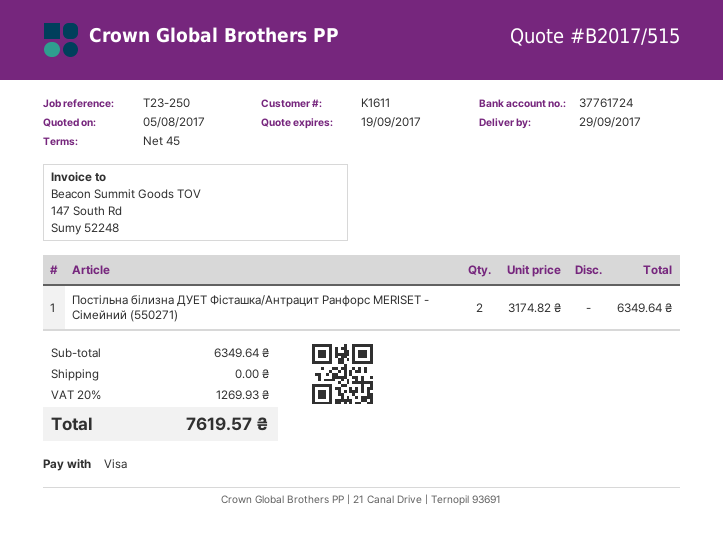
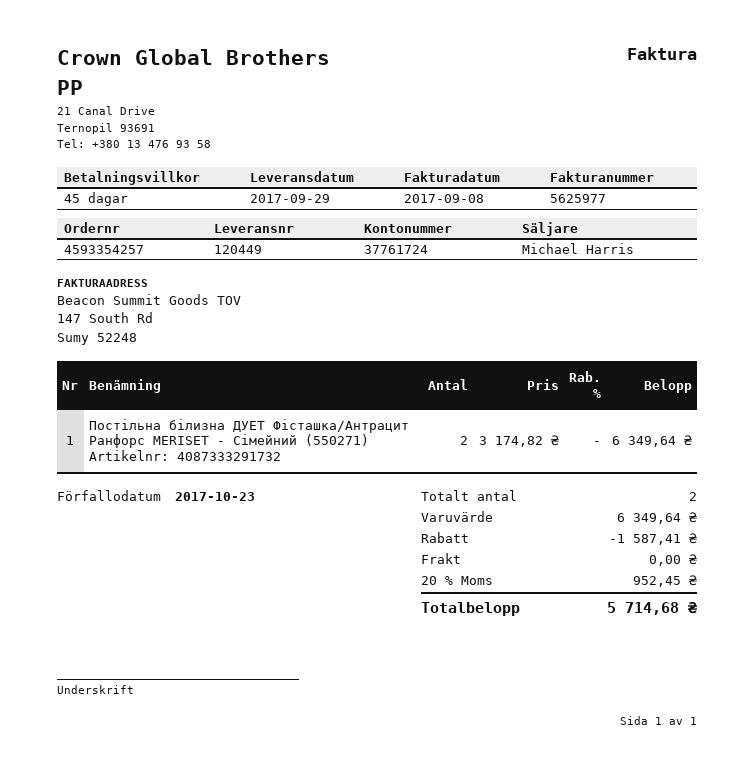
discount: none -> 1587.41
tax: 20% = 1269.93 -> 20% = 952.45
total: 7619.57 -> 5714.68

